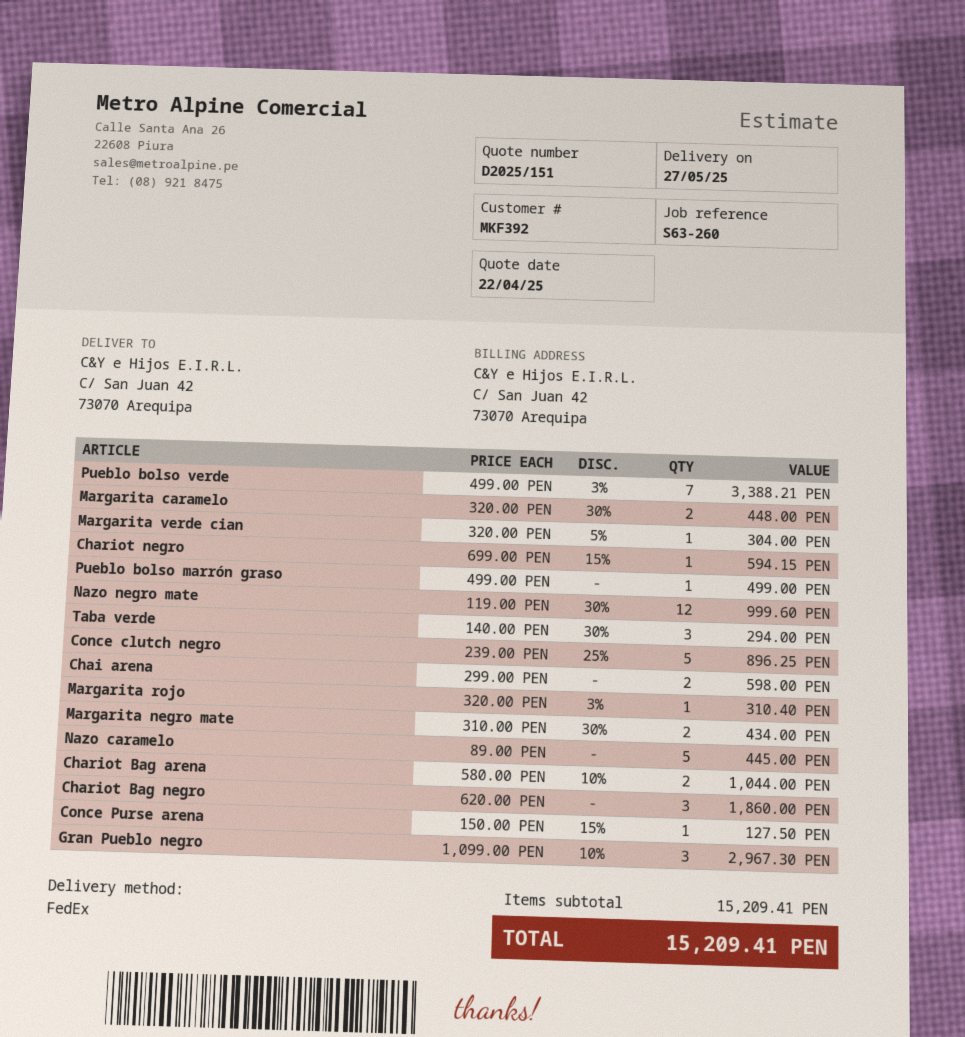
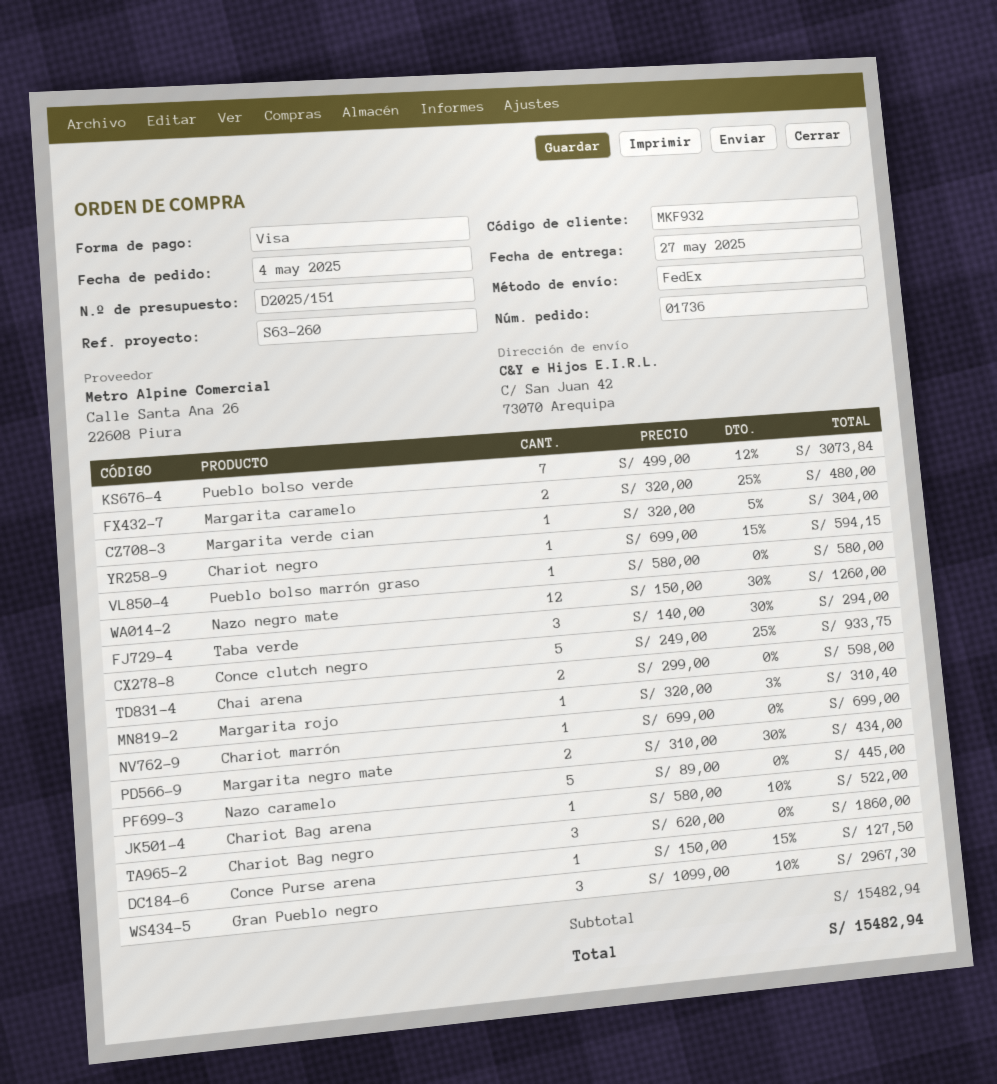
customer number: MKF392 -> MKF932
Pueblo bolso verde: 7 x 499.00 - 3% = 3388.21 -> 7 x 499.00 - 12% = 3073.84
Margarita caramelo: 2 x 320.00 - 30% = 448.00 -> 2 x 320.00 - 25% = 480.00
Pueblo bolso marrón graso: 1 x 499.00 = 499.00 -> 1 x 580.00 = 580.00
Nazo negro mate: 12 x 119.00 - 30% = 999.60 -> 12 x 150.00 - 30% = 1260.00
Conce clutch negro: 5 x 239.00 - 25% = 896.25 -> 5 x 249.00 - 25% = 933.75
Chariot Bag arena: 2 x 580.00 - 10% = 1044.00 -> 1 x 580.00 - 10% = 522.00
Chariot marrón: none -> 1 x 699.00 = 699.00
subtotal: 15209.41 -> 15482.94
total: 15209.41 -> 15482.94

